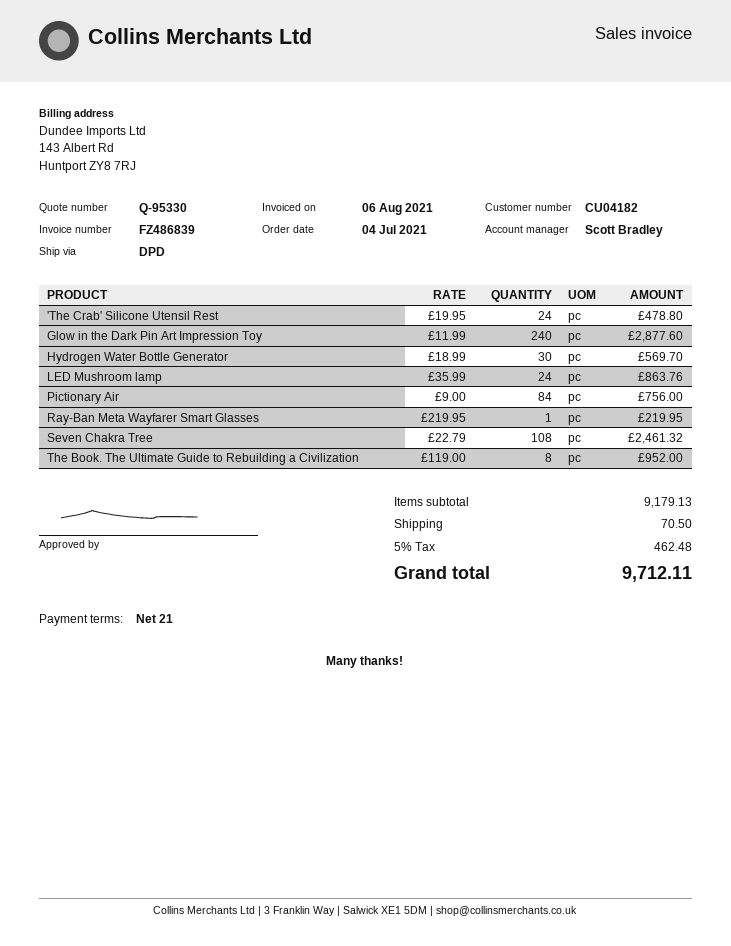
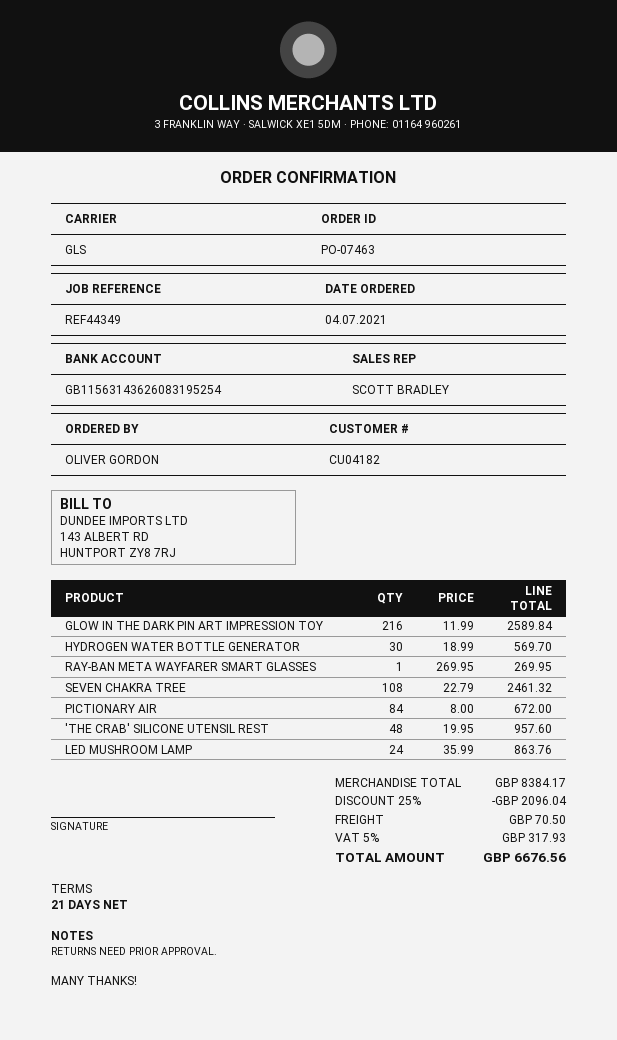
shipping method: DPD -> GLS
'The Crab' Silicone Utensil Rest: 24 x 19.95 = 478.80 -> 48 x 19.95 = 957.60
Glow in the Dark Pin Art Impression Toy: 240 x 11.99 = 2877.60 -> 216 x 11.99 = 2589.84
Pictionary Air: 84 x 9.00 = 756.00 -> 84 x 8.00 = 672.00
Ray-Ban Meta Wayfarer Smart Glasses: 1 x 219.95 = 219.95 -> 1 x 269.95 = 269.95
The Book. The Ultimate Guide to Rebuilding a Civilization: 8 x 119.00 = 952.00 -> none
subtotal: 9179.13 -> 8384.17
discount: none -> 25% = 2096.04
tax: 5% = 462.48 -> 5% = 317.93
total: 9712.11 -> 6676.56

